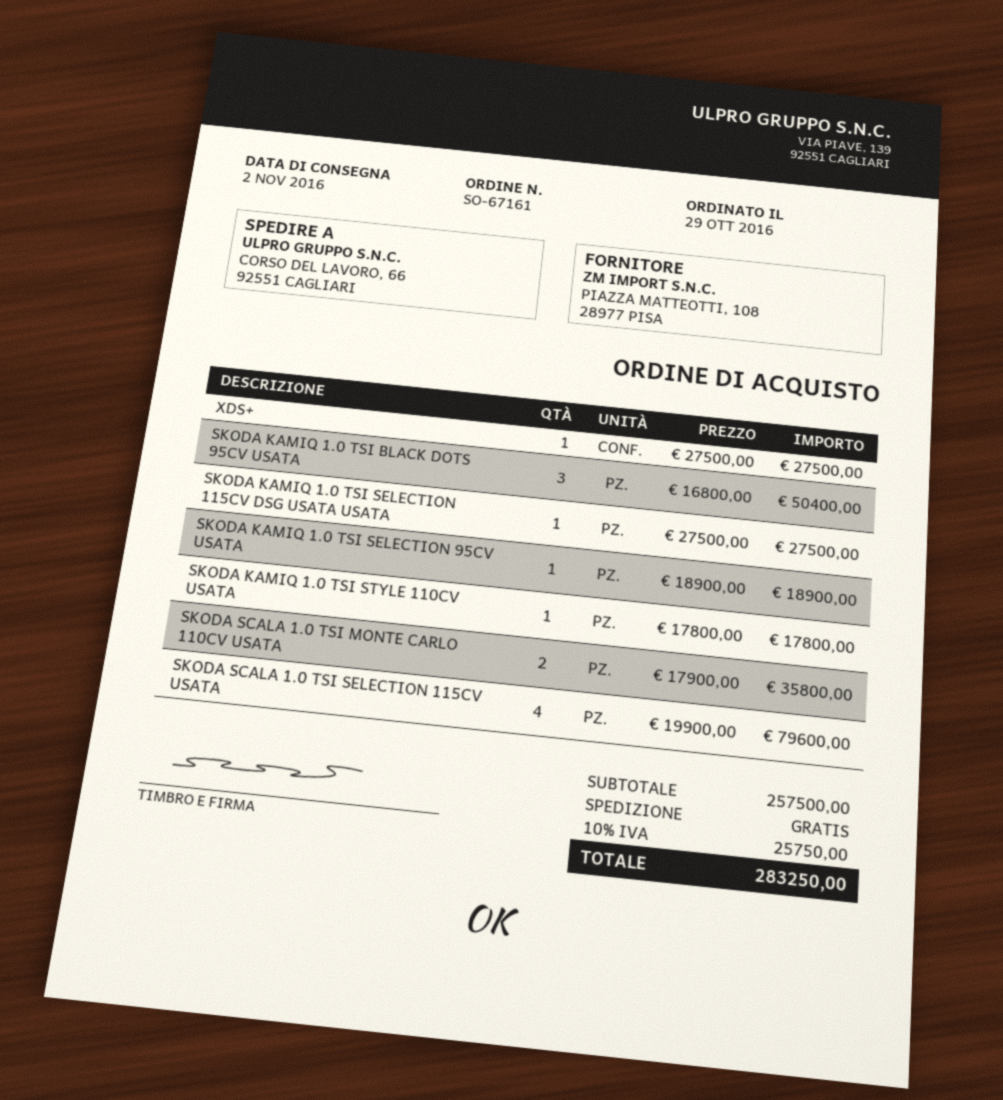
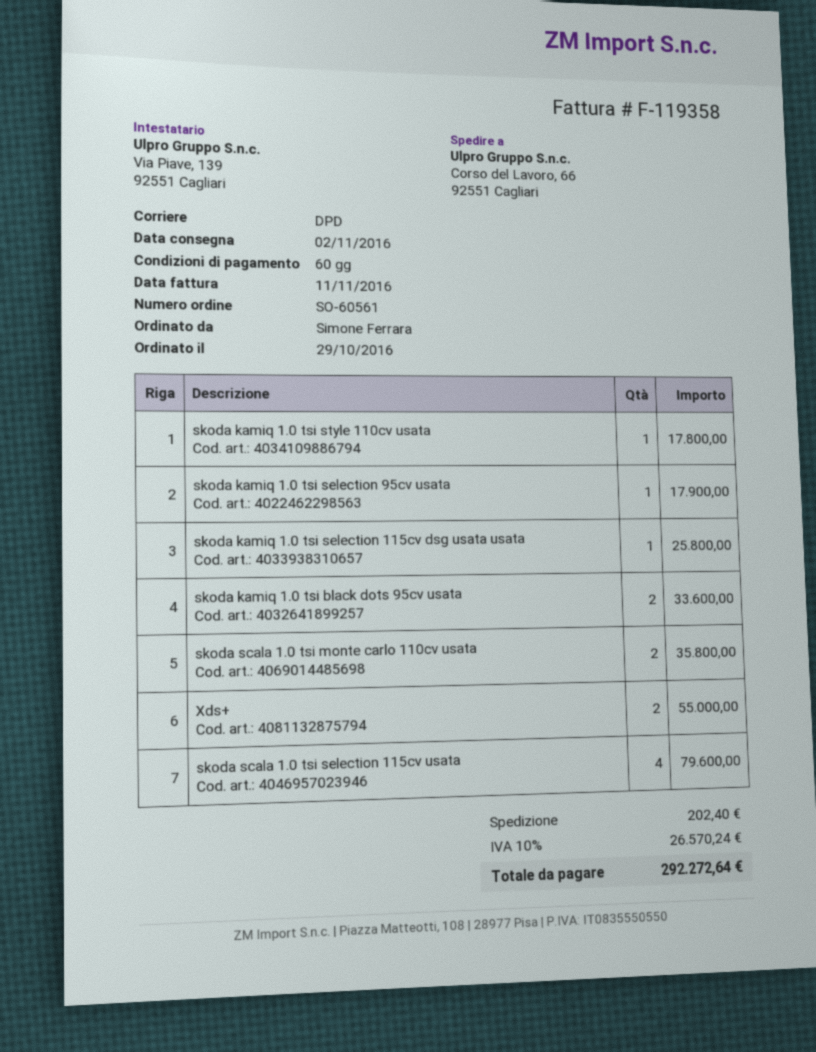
order number: SO-67161 -> SO-60561
XDS+: 1 for 27500.00 -> 2 for 55000.00
SKODA KAMIQ 1.0 TSI BLACK DOTS 95CV USATA: 3 for 50400.00 -> 2 for 33600.00
SKODA KAMIQ 1.0 TSI SELECTION 115CV DSG USATA USATA: 1 for 27500.00 -> 1 for 25800.00
SKODA KAMIQ 1.0 TSI SELECTION 95CV USATA: 1 for 18900.00 -> 1 for 17900.00
shipping: 0.00 -> 202.40
tax: 10% = 25750.00 -> 10% = 26570.24
total: 283250.00 -> 292272.64

